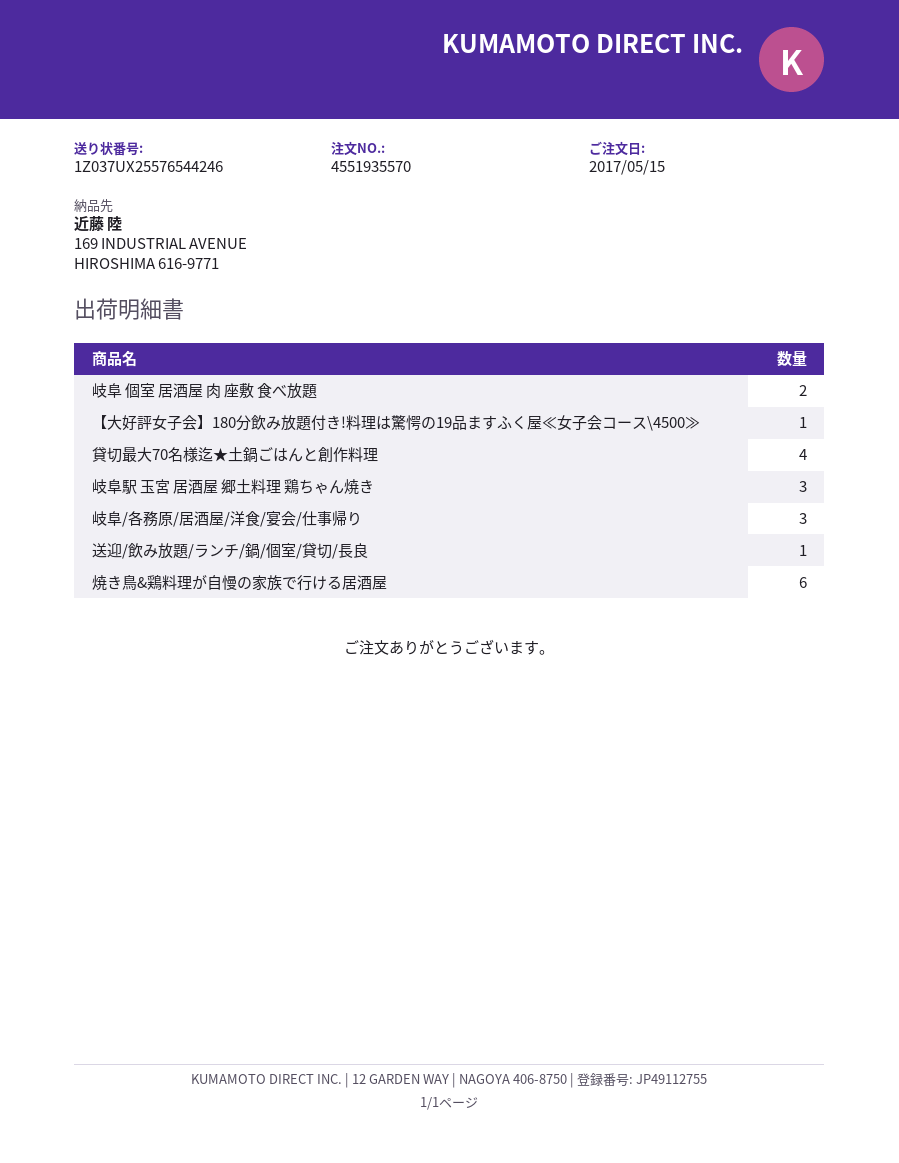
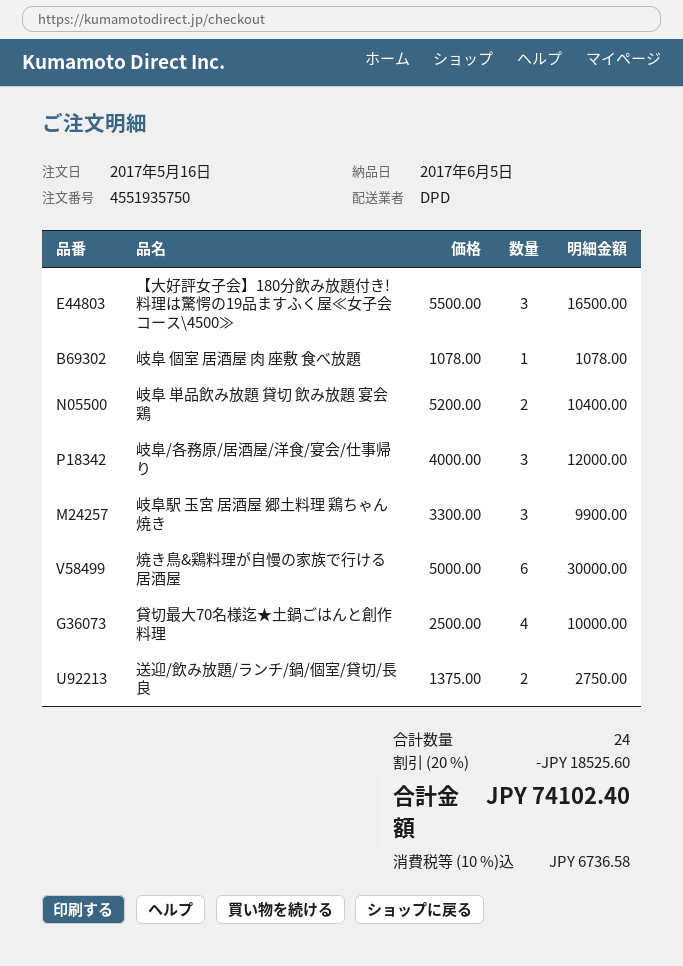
order number: 4551935570 -> 4551935750
order date: 2017-05-15 -> 2017-05-16
岐阜 個室 居酒屋 肉 座敷 食べ放題: 2 -> 1
【大好評女子会】180分飲み放題付き!料理は驚愕の19品ますふく屋≪女子会コース\4500≫: 1 -> 3
送迎/飲み放題/ランチ/鍋/個室/貸切/長良: 1 -> 2
岐阜 単品飲み放題 貸切 飲み放題 宴会 鶏: none -> 2

